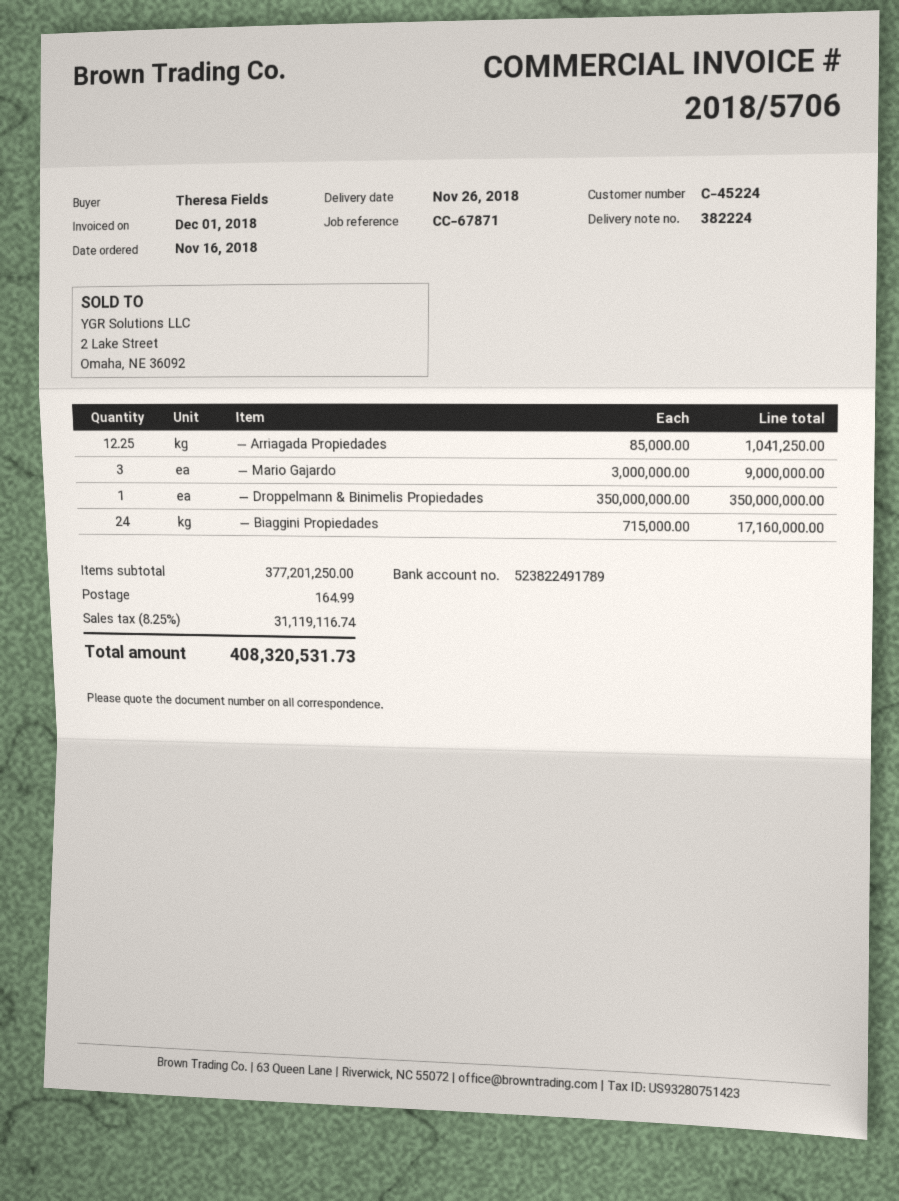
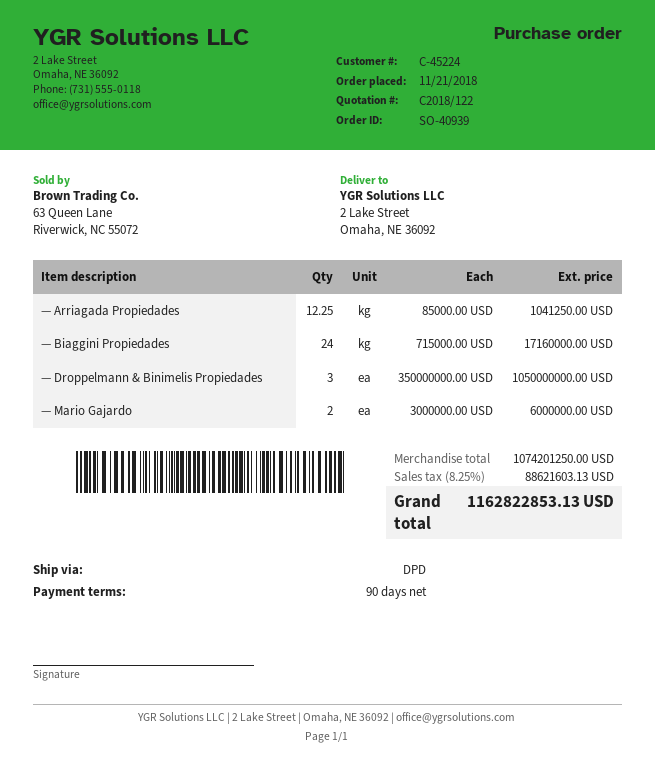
order date: 2018-11-16 -> 2018-11-21
— Mario Gajardo: 3 x 3000000.00 = 9000000.00 -> 2 x 3000000.00 = 6000000.00
— Droppelmann & Binimelis Propiedades: 1 x 350000000.00 = 350000000.00 -> 3 x 350000000.00 = 1050000000.00
subtotal: 377201250.00 -> 1074201250.00
shipping: 164.99 -> none
tax: 8.25% = 31119116.74 -> 8.25% = 88621603.13
total: 408320531.73 -> 1162822853.13

